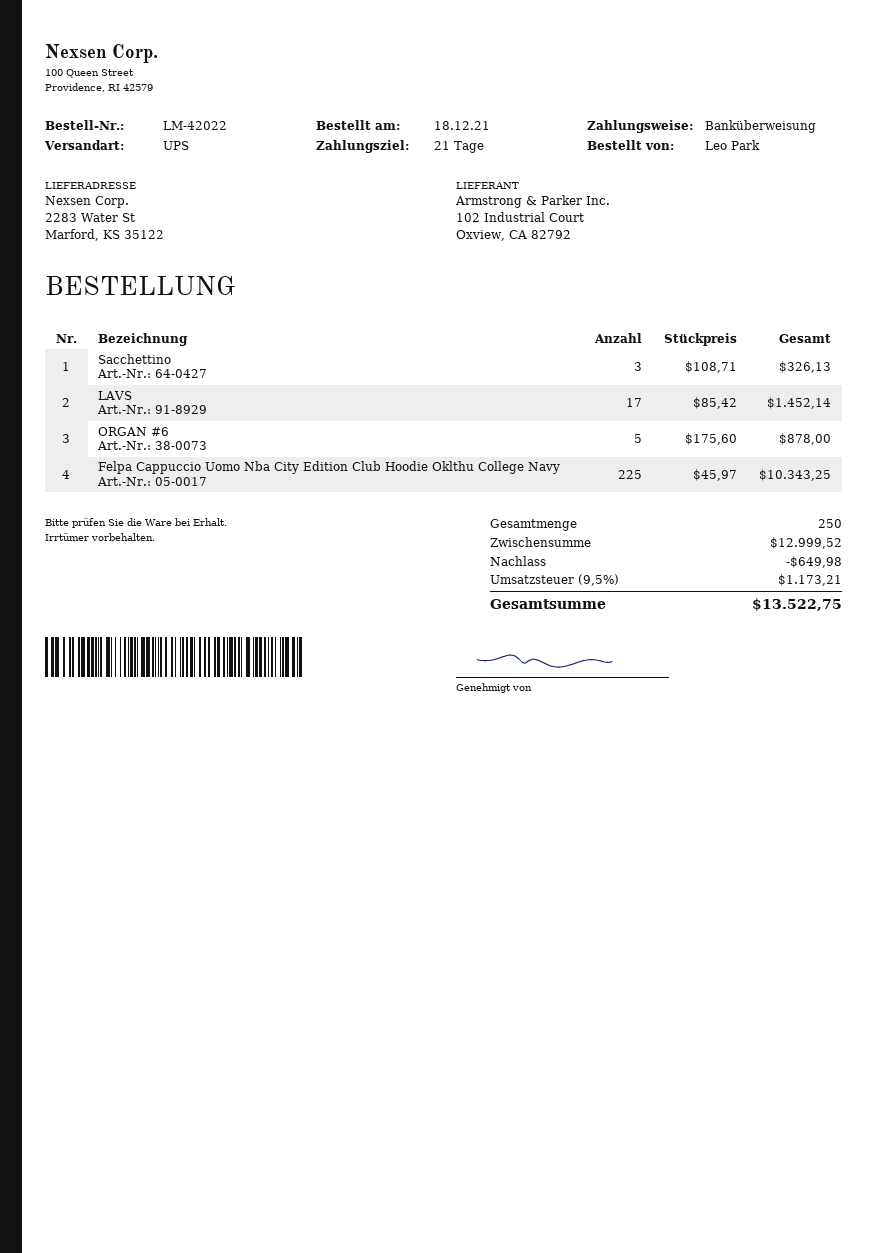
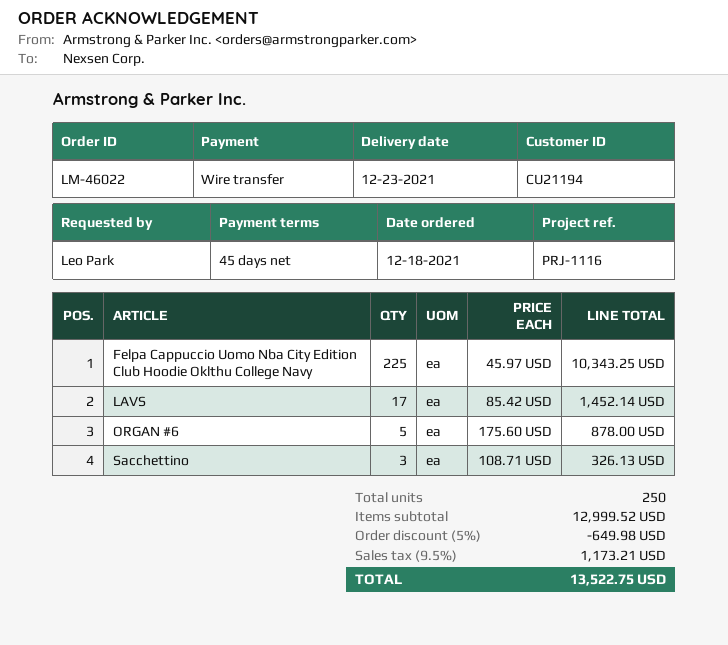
order number: LM-42022 -> LM-46022
payment terms: 21 days -> 45 days

